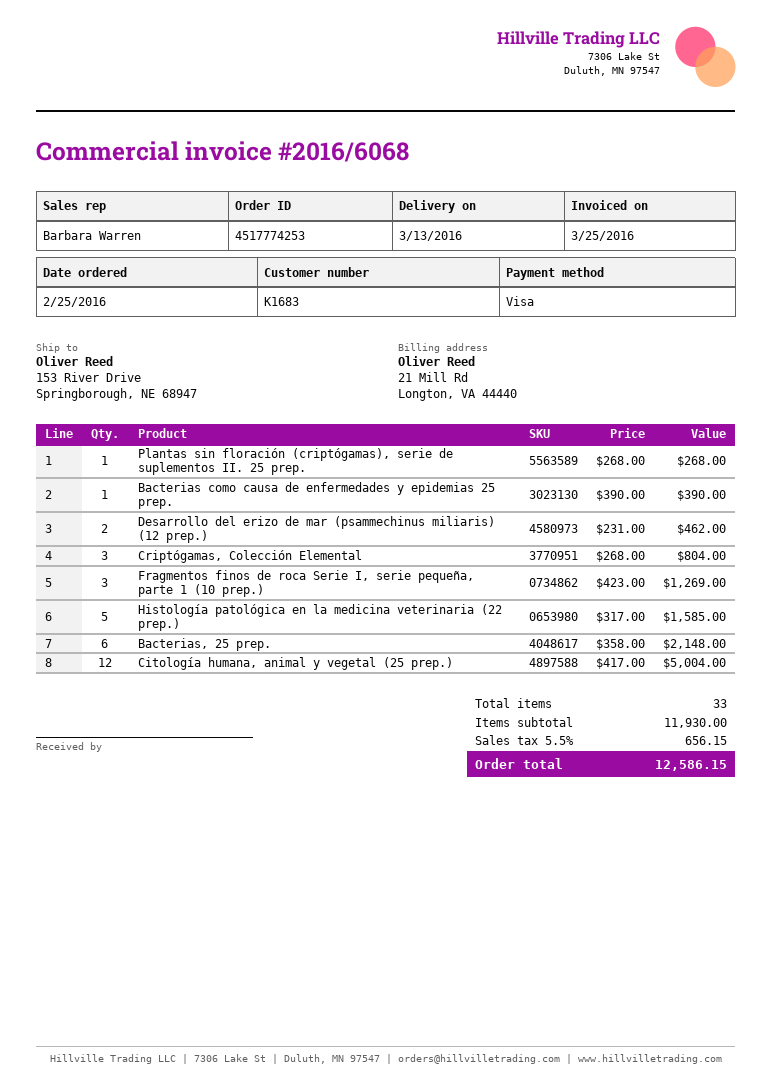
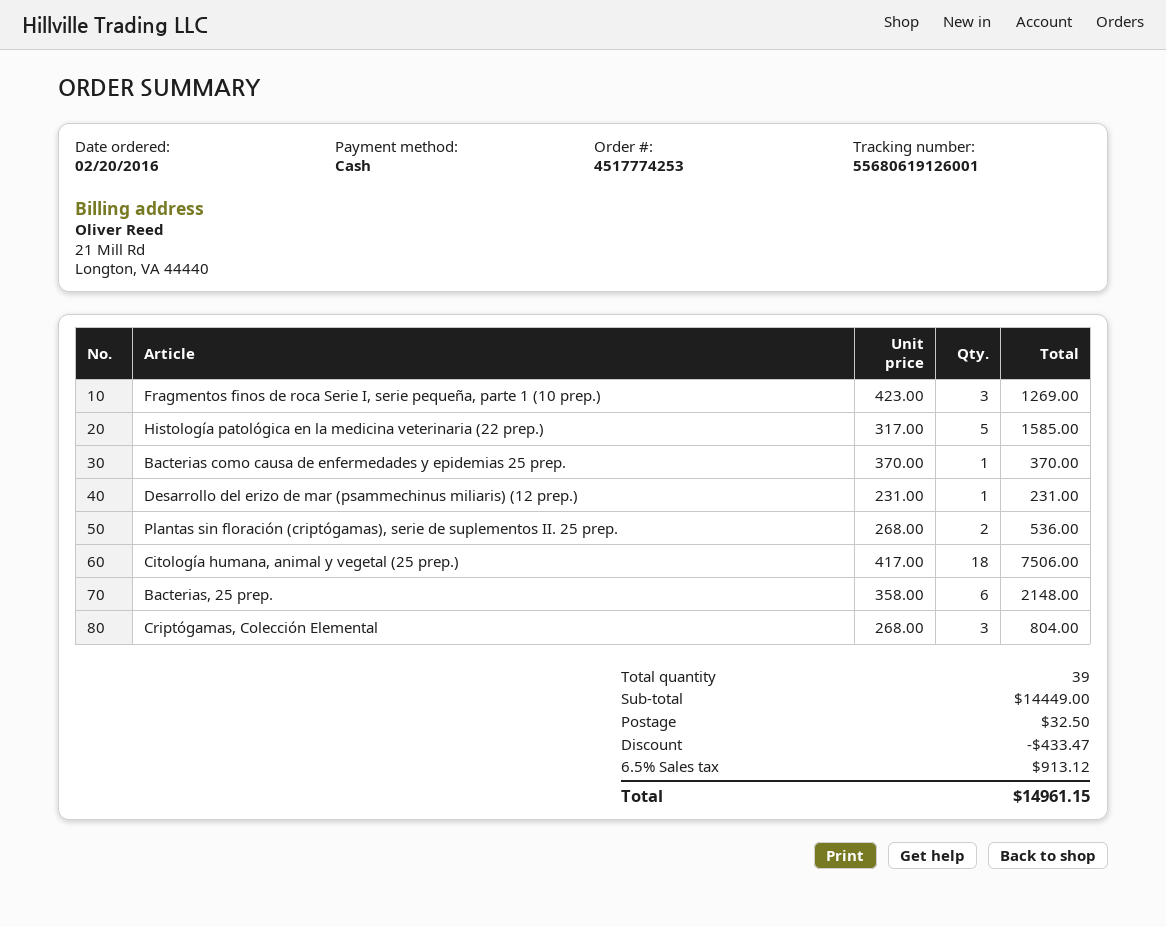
order date: 2016-02-25 -> 2016-02-20
payment method: Visa -> cash
Plantas sin floración (criptógamas), serie de suplementos II. 25 prep.: 1 x 268.00 = 268.00 -> 2 x 268.00 = 536.00
Bacterias como causa de enfermedades y epidemias 25 prep.: 1 x 390.00 = 390.00 -> 1 x 370.00 = 370.00
Desarrollo del erizo de mar (psammechinus miliaris) (12 prep.): 2 x 231.00 = 462.00 -> 1 x 231.00 = 231.00
Citología humana, animal y vegetal (25 prep.): 12 x 417.00 = 5004.00 -> 18 x 417.00 = 7506.00
total quantity: 33 -> 39
subtotal: 11930.00 -> 14449.00
discount: none -> 433.47
shipping: none -> 32.50
tax: 5.5% = 656.15 -> 6.5% = 913.12
total: 12586.15 -> 14961.15

